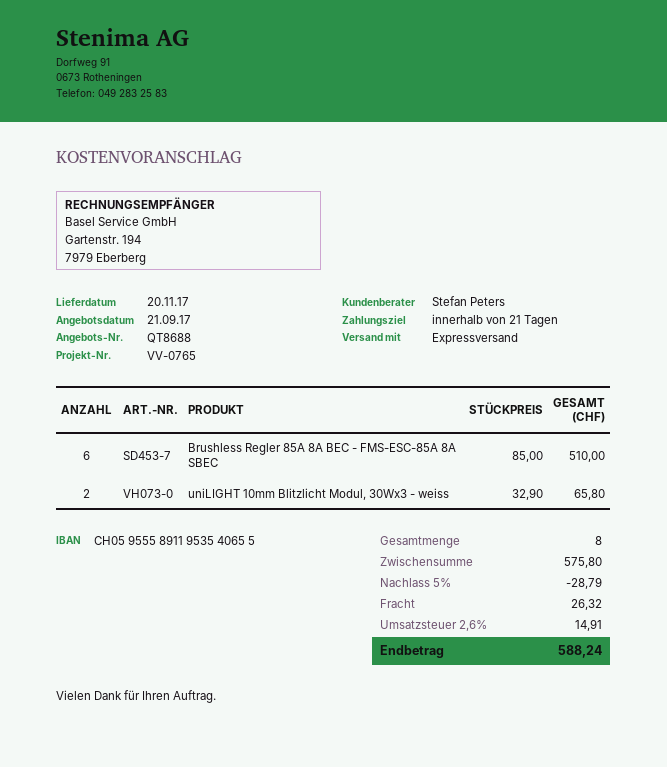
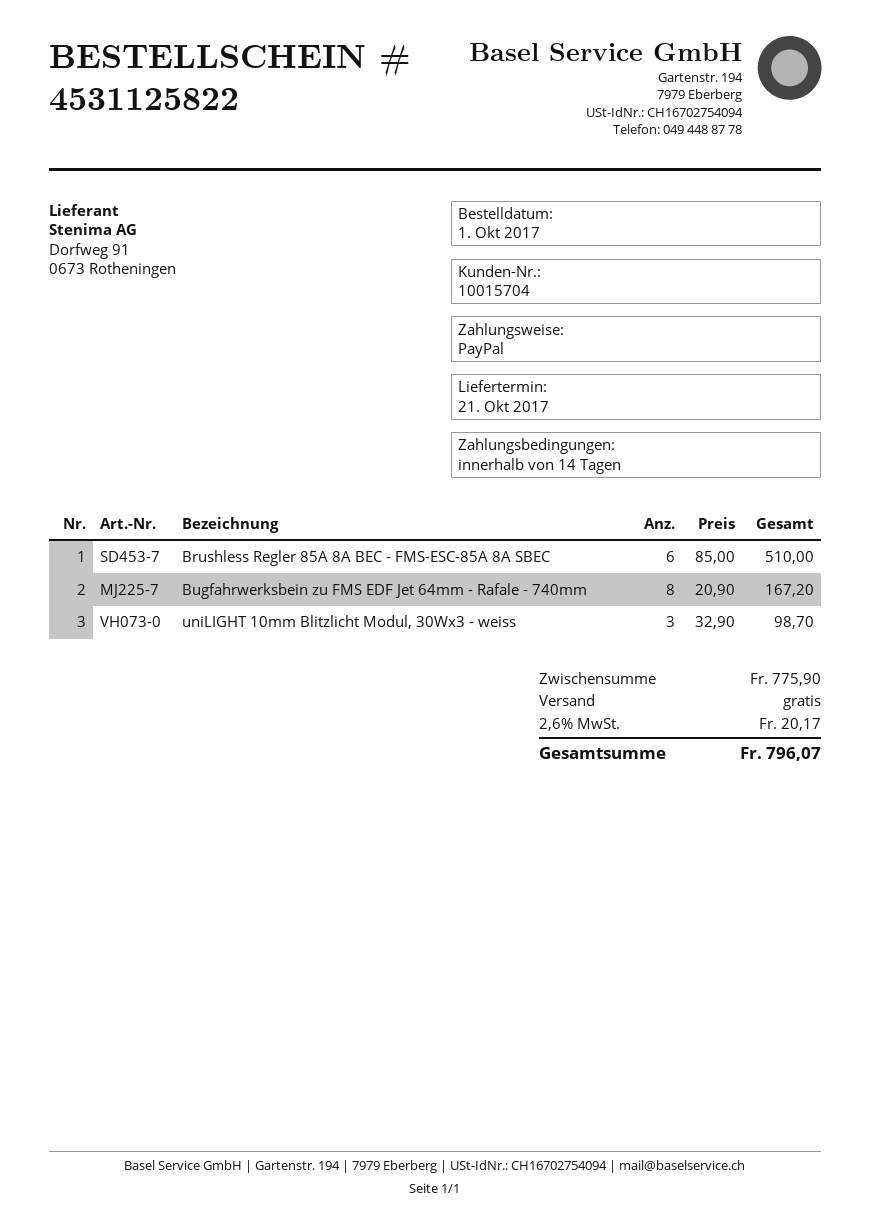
delivery date: 2017-11-20 -> 2017-10-21
payment terms: 21 days -> 14 days
uniLIGHT 10mm Blitzlicht Modul, 30Wx3 - weiss: 2 x 32.90 = 65.80 -> 3 x 32.90 = 98.70
Bugfahrwerksbein zu FMS EDF Jet 64mm - Rafale - 740mm: none -> 8 x 20.90 = 167.20
subtotal: 575.80 -> 775.90
discount: 5% = 28.79 -> none
shipping: 26.32 -> 0.00
tax: 2.6% = 14.91 -> 2.6% = 20.17
total: 588.24 -> 796.07

